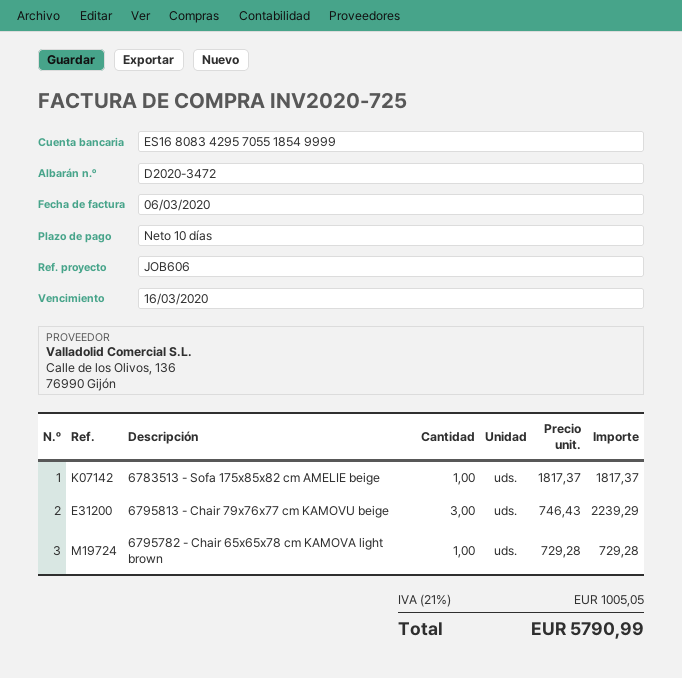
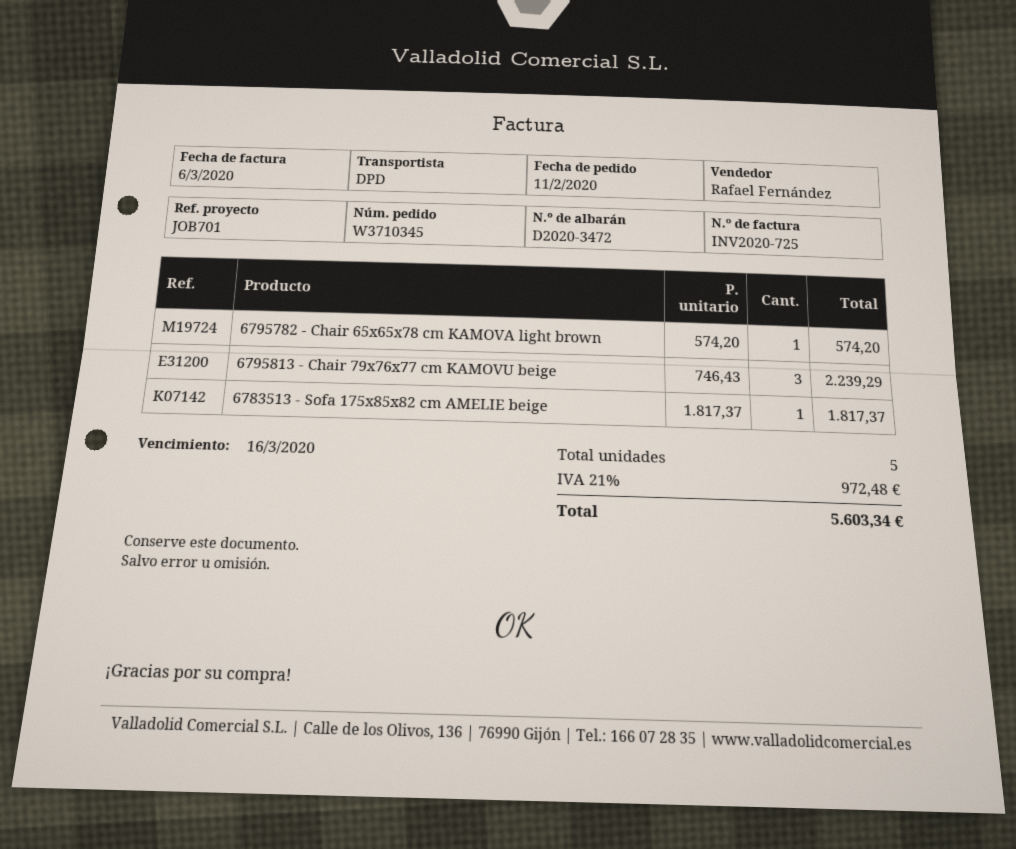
reference: JOB606 -> JOB701
6795782 - Chair 65x65x78 cm KAMOVA light brown: 1 x 729.28 = 729.28 -> 1 x 574.20 = 574.20
tax: 21% = 1005.05 -> 21% = 972.48
total: 5790.99 -> 5603.34

